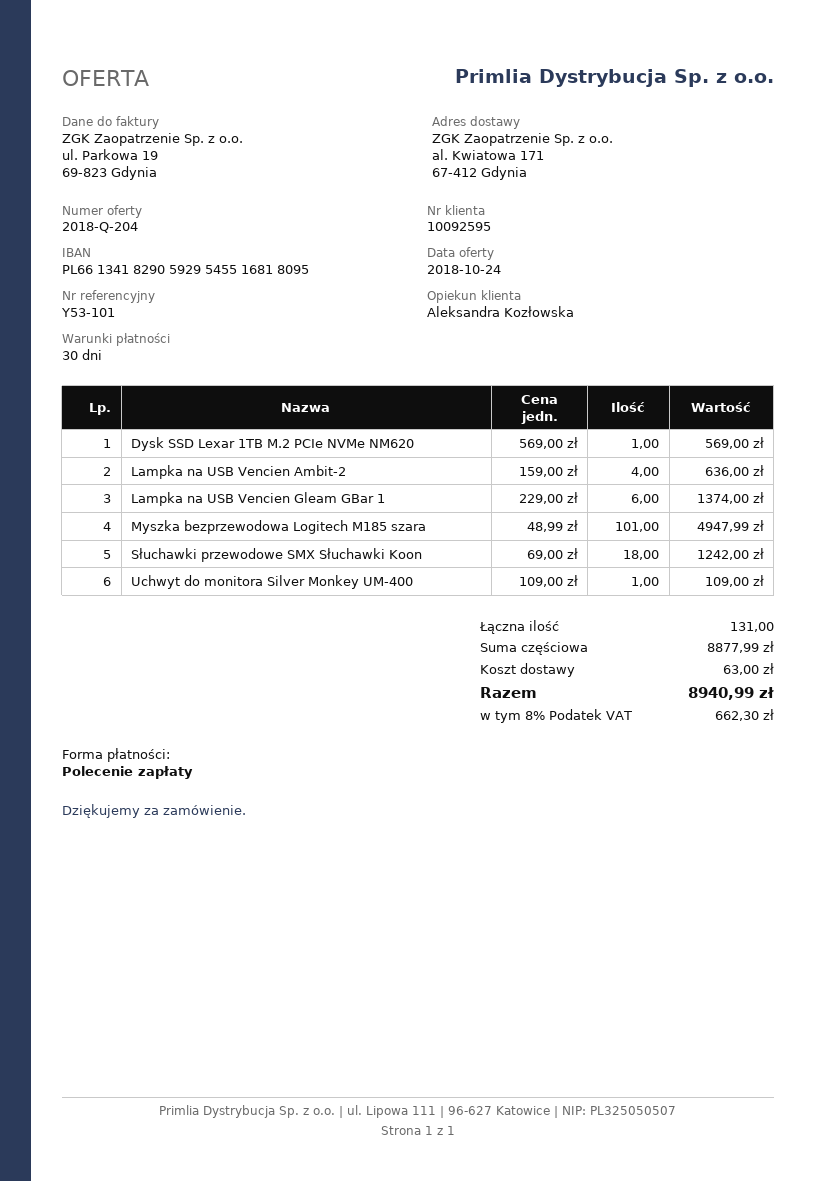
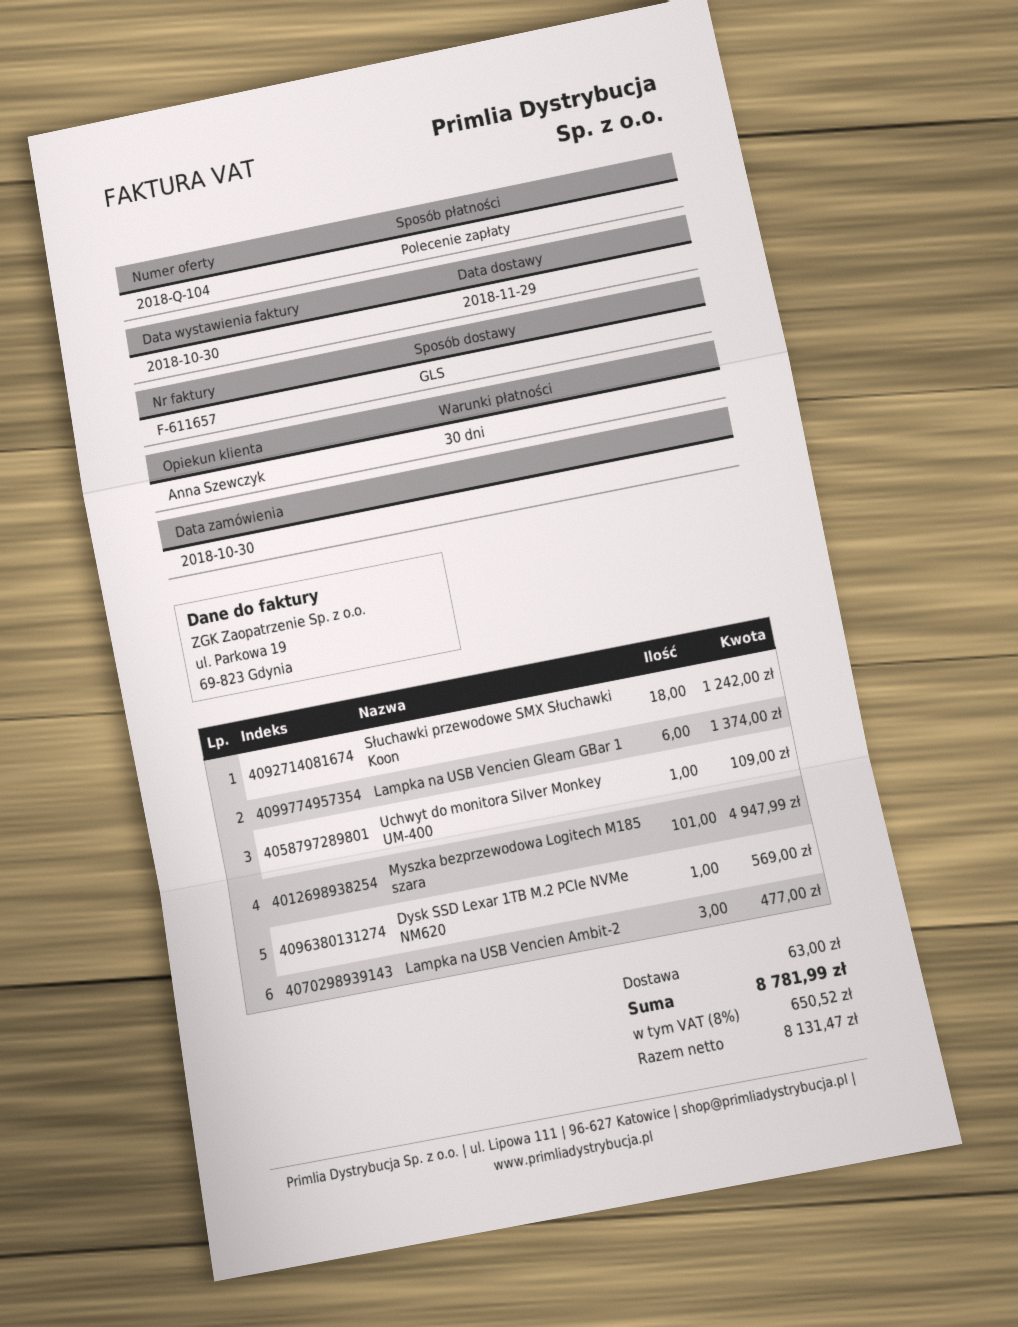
quote number: 2018-Q-204 -> 2018-Q-104
sales rep: Aleksandra Kozłowska -> Anna Szewczyk
Lampka na USB Vencien Ambit-2: 4 for 636.00 -> 3 for 477.00
tax: 8% = 662.30 -> 8% = 650.52
total: 8940.99 -> 8781.99

